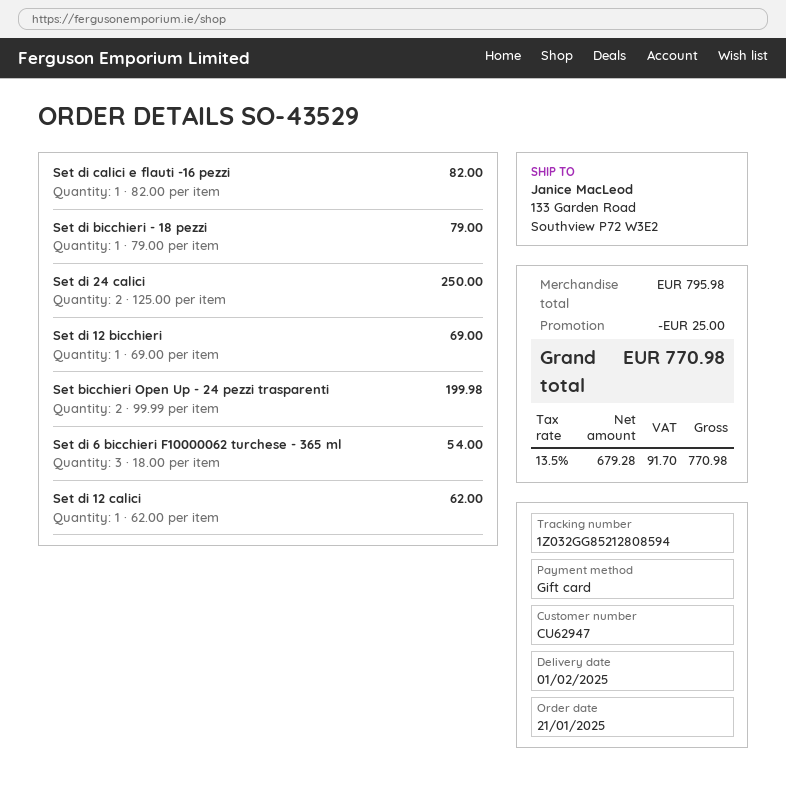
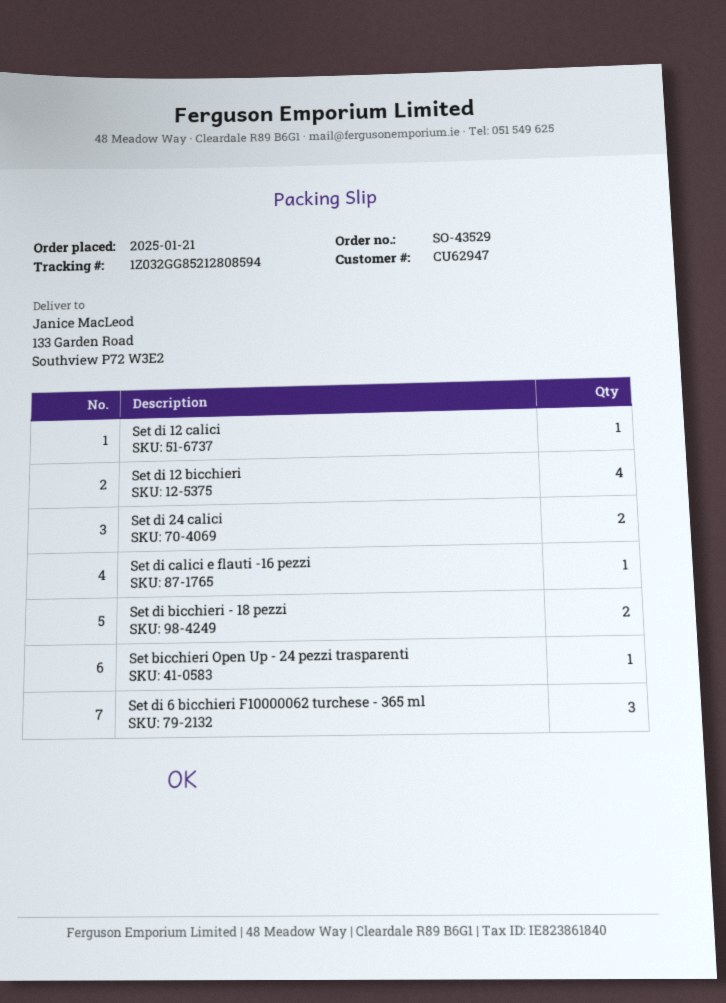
Set di bicchieri - 18 pezzi: 1 -> 2
Set di 12 bicchieri: 1 -> 4
Set bicchieri Open Up - 24 pezzi trasparenti: 2 -> 1

